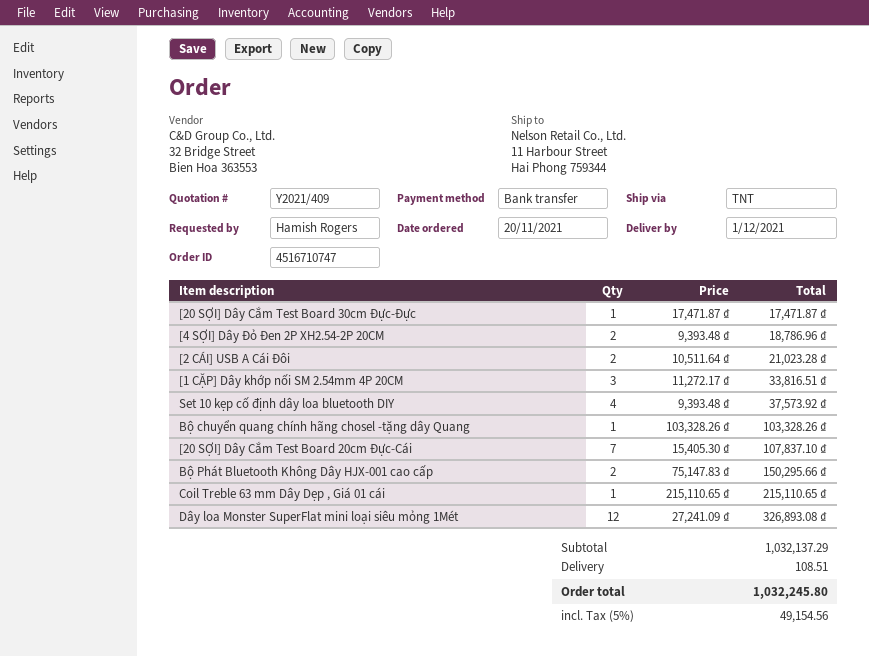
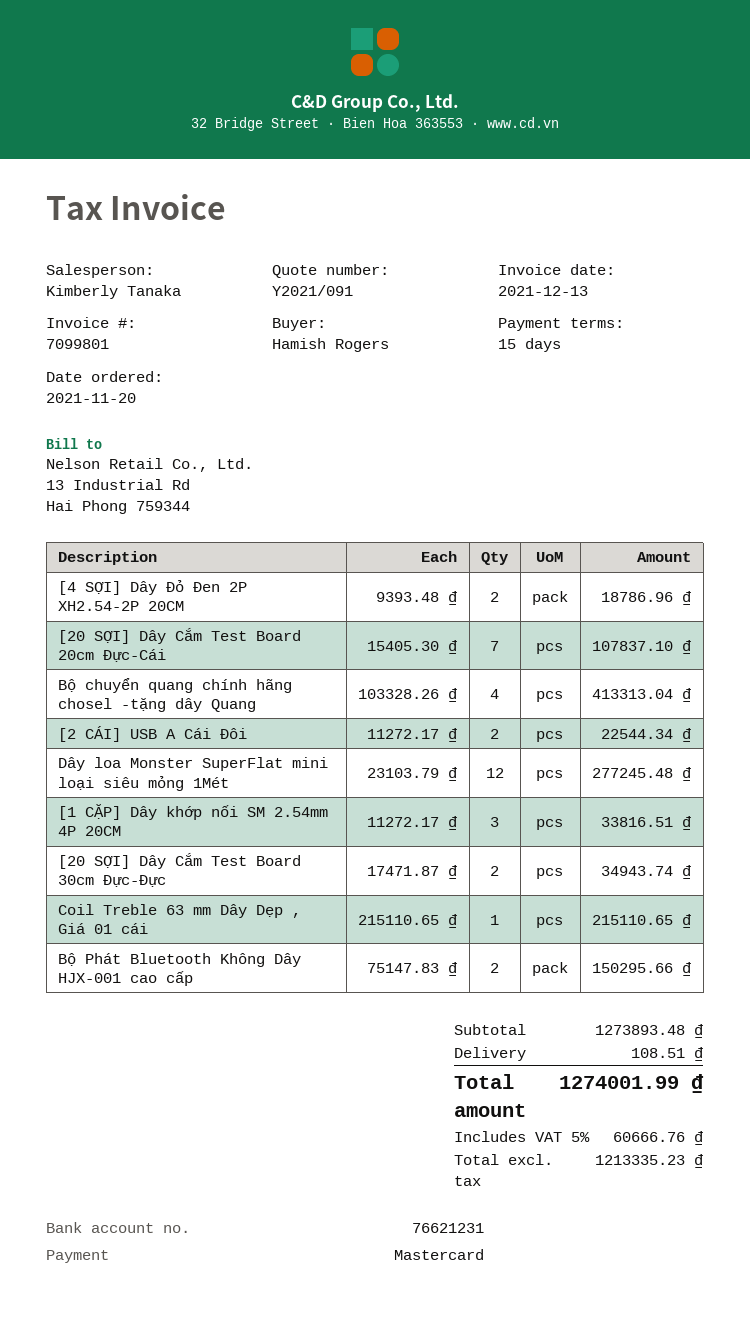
quote number: Y2021/409 -> Y2021/091
payment method: bank transfer -> Mastercard
[20 SỢI] Dây Cắm Test Board 30cm Đực-Đực: 1 x 17471.87 = 17471.87 -> 2 x 17471.87 = 34943.74
[2 CÁI] USB A Cái Đôi: 2 x 10511.64 = 21023.28 -> 2 x 11272.17 = 22544.34
Set 10 kẹp cố định dây loa bluetooth DIY: 4 x 9393.48 = 37573.92 -> none
Bộ chuyển quang chính hãng chosel -tặng dây Quang: 1 x 103328.26 = 103328.26 -> 4 x 103328.26 = 413313.04
Dây loa Monster SuperFlat mini loại siêu mỏng 1Mét: 12 x 27241.09 = 326893.08 -> 12 x 23103.79 = 277245.48
subtotal: 1032137.29 -> 1273893.48
tax: 5% = 49154.56 -> 5% = 60666.76
total: 1032245.80 -> 1274001.99

